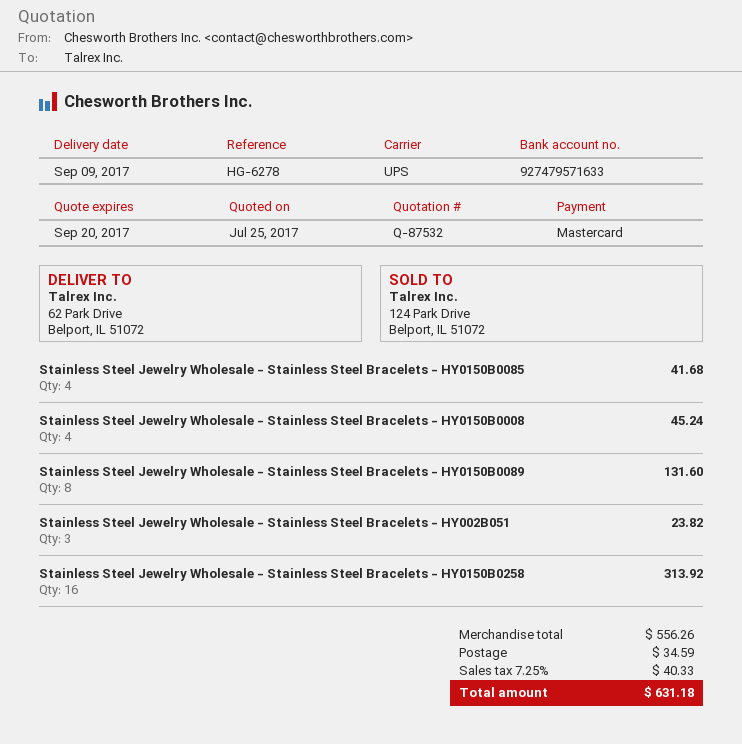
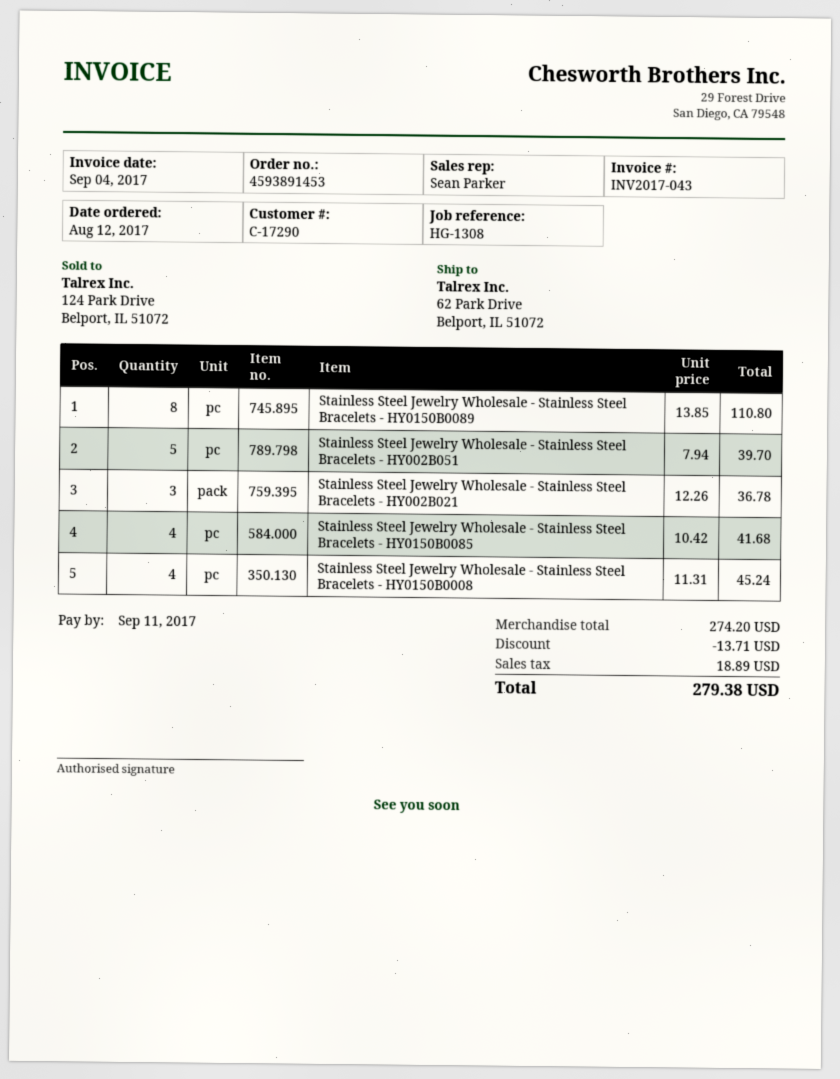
reference: HG-6278 -> HG-1308
Stainless Steel Jewelry Wholesale - Stainless Steel Bracelets - HY0150B0089: 8 for 131.60 -> 8 for 110.80
Stainless Steel Jewelry Wholesale - Stainless Steel Bracelets - HY002B051: 3 for 23.82 -> 5 for 39.70
Stainless Steel Jewelry Wholesale - Stainless Steel Bracelets - HY0150B0258: 16 for 313.92 -> none
Stainless Steel Jewelry Wholesale - Stainless Steel Bracelets - HY002B021: none -> 3 for 36.78
subtotal: 556.26 -> 274.20
discount: none -> 13.71
shipping: 34.59 -> none
tax: 40.33 -> 18.89
total: 631.18 -> 279.38

